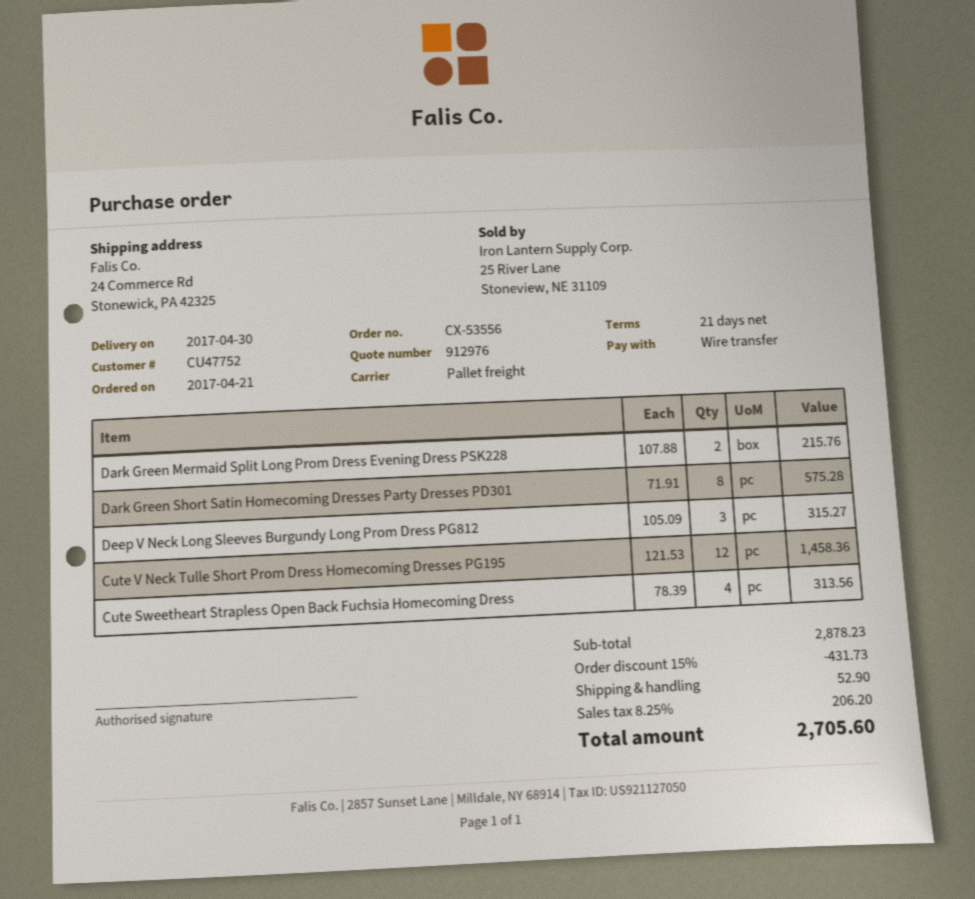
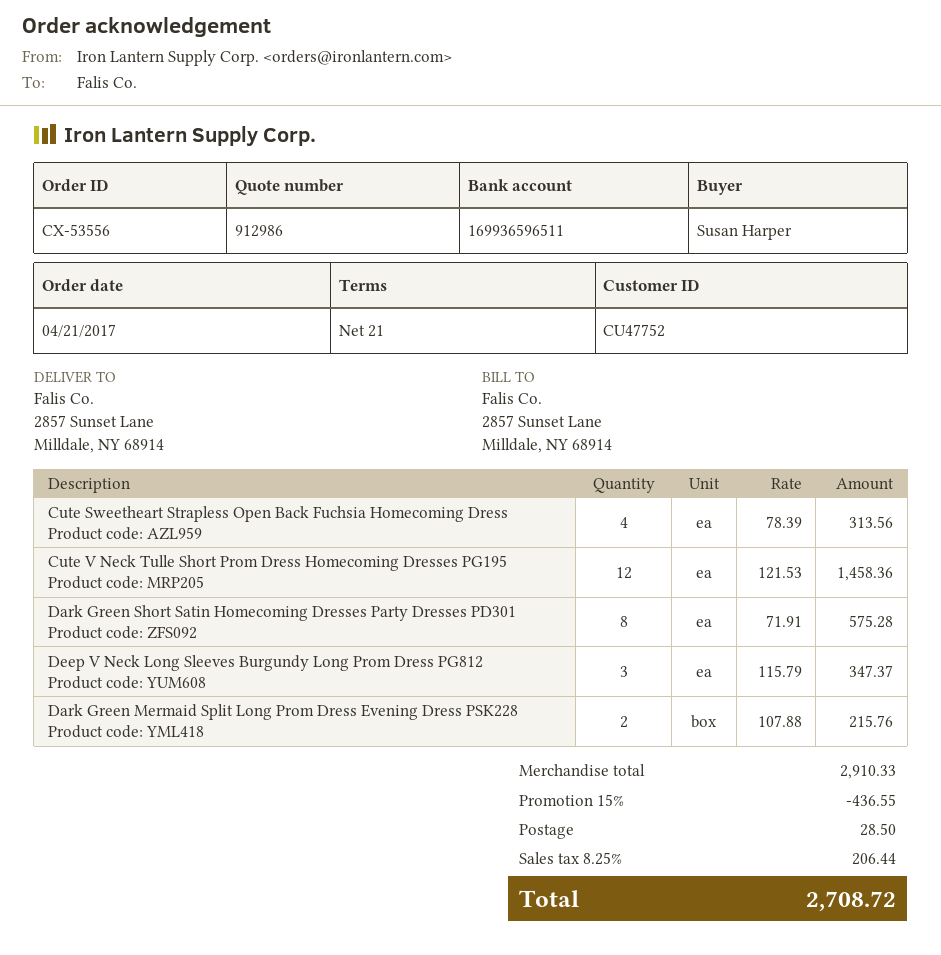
quote number: 912976 -> 912986
ship to: 24 Commerce Rd, Stonewick, PA 42325 -> 2857 Sunset Lane, Milldale, NY 68914
Deep V Neck Long Sleeves Burgundy Long Prom Dress PG812: 3 x 105.09 = 315.27 -> 3 x 115.79 = 347.37
subtotal: 2878.23 -> 2910.33
discount: 15% = 431.73 -> 15% = 436.55
shipping: 52.90 -> 28.50
tax: 8.25% = 206.20 -> 8.25% = 206.44
total: 2705.60 -> 2708.72

